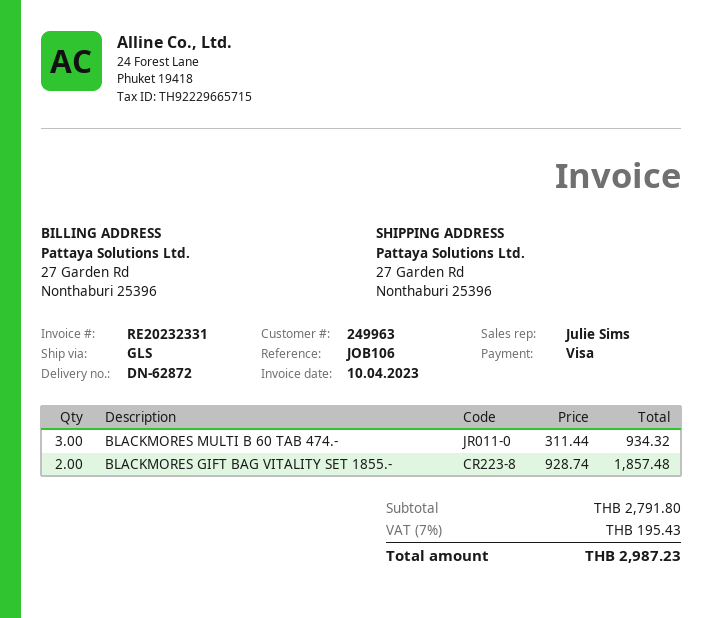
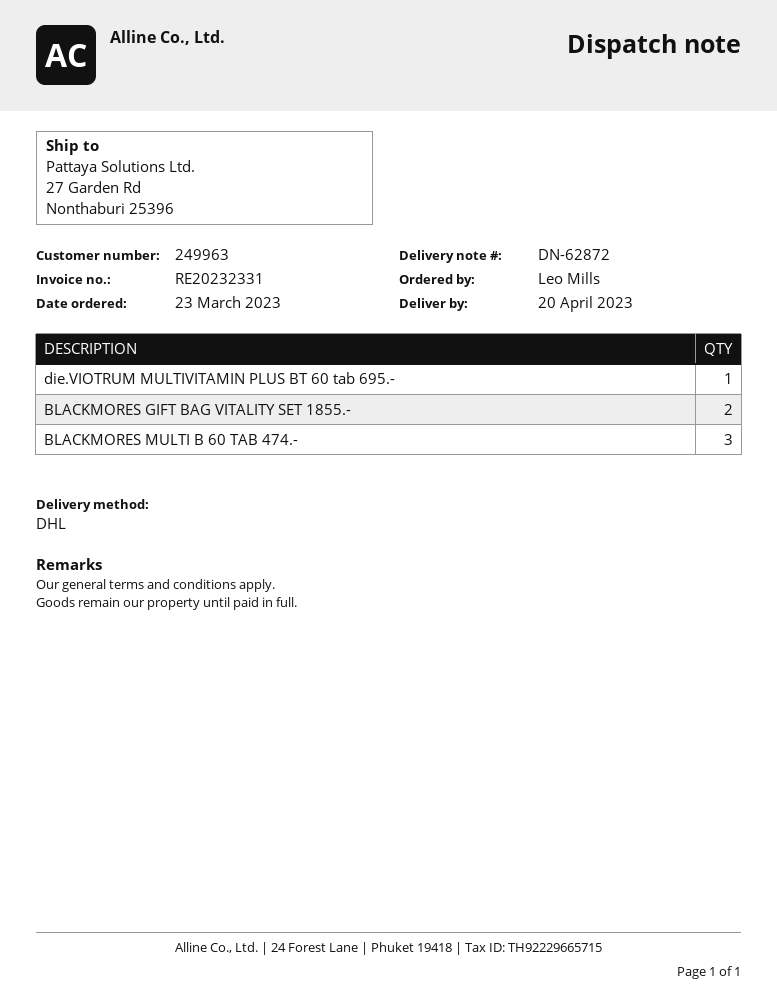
shipping method: GLS -> DHL
die.VIOTRUM MULTIVITAMIN PLUS BT 60 tab 695.-: none -> 1

